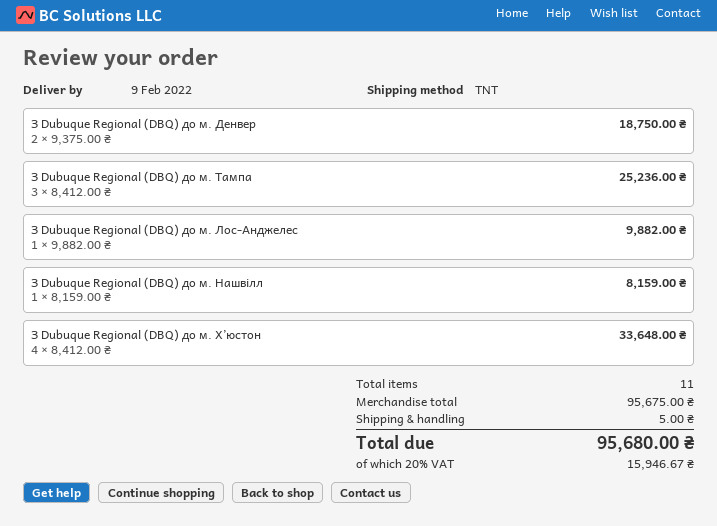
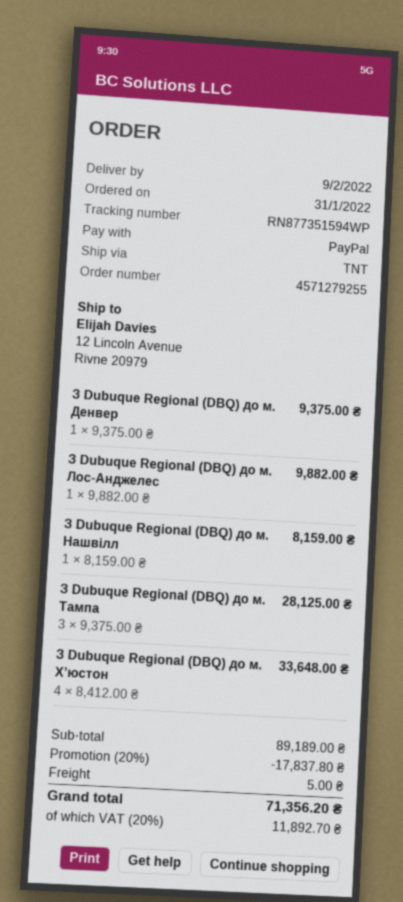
З Dubuque Regional (DBQ) до м. Денвер: 2 x 9375.00 = 18750.00 -> 1 x 9375.00 = 9375.00
З Dubuque Regional (DBQ) до м. Тампа: 3 x 8412.00 = 25236.00 -> 3 x 9375.00 = 28125.00
subtotal: 95675.00 -> 89189.00
discount: none -> 20% = 17837.80
tax: 20% = 15946.67 -> 20% = 11892.70
total: 95680.00 -> 71356.20

